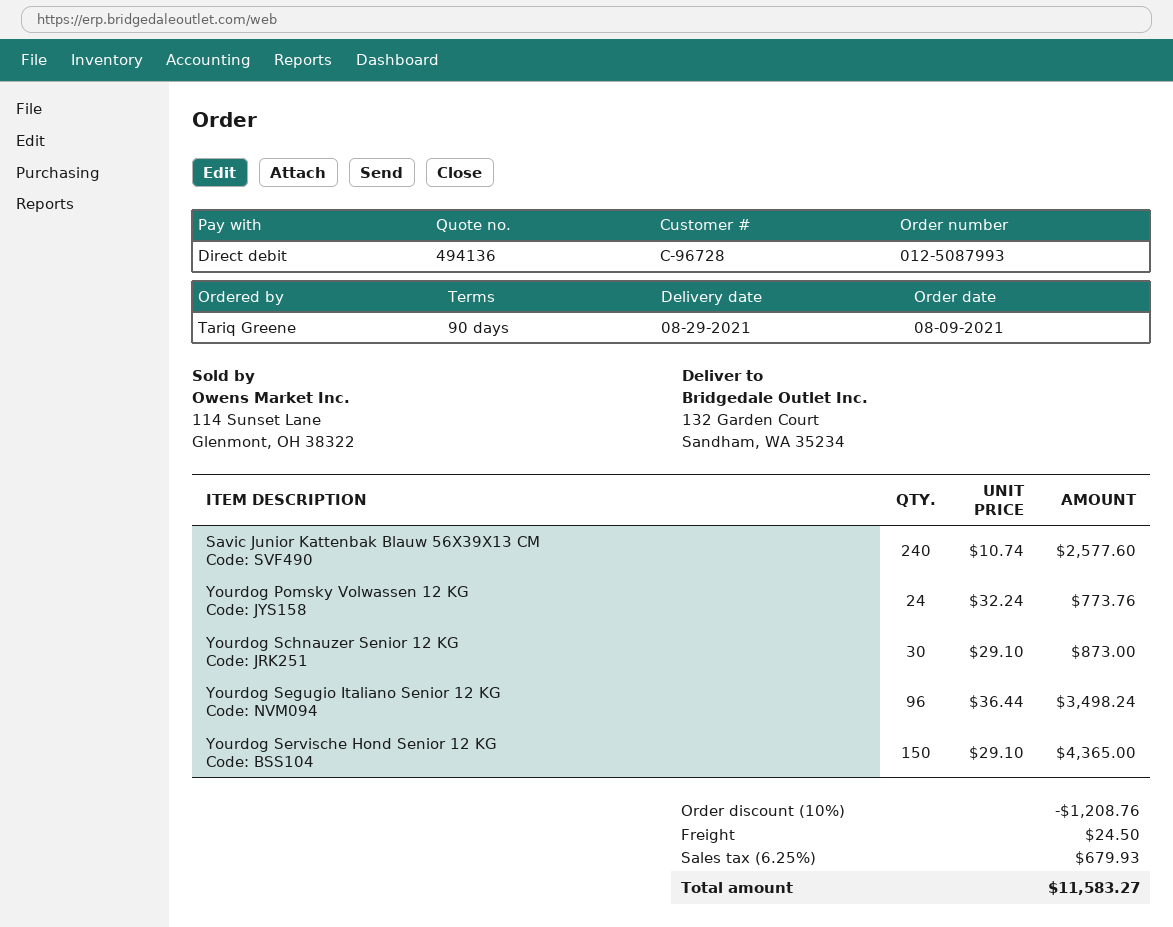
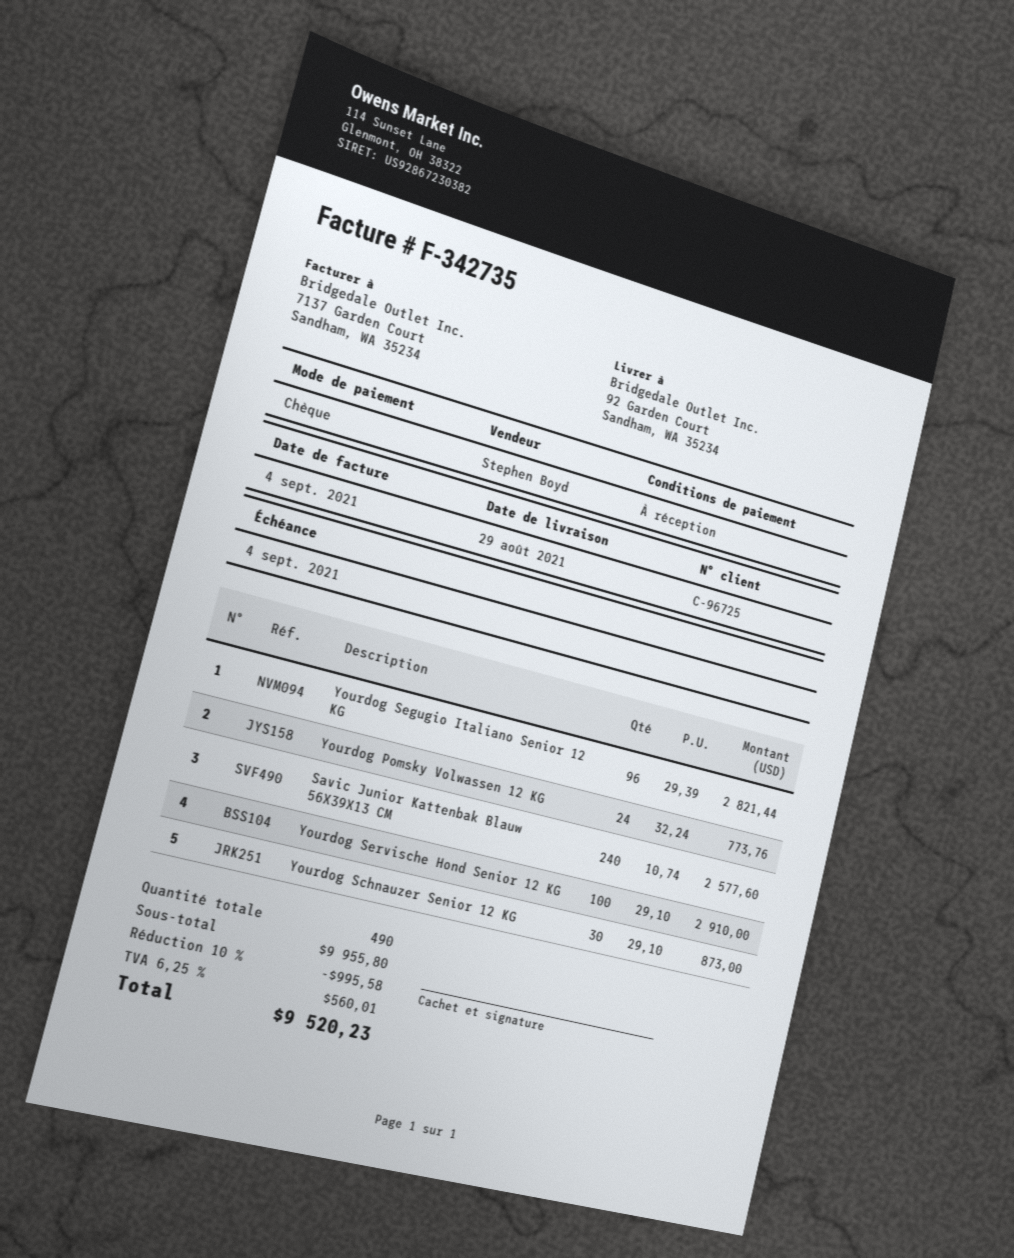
payment terms: 90 days -> on receipt
customer number: C-96728 -> C-96725
payment method: direct debit -> cheque
ship to: 132 Garden Court, Sandham, WA 35234 -> 92 Garden Court, Sandham, WA 35234
Yourdog Segugio Italiano Senior 12 KG: 96 x 36.44 = 3498.24 -> 96 x 29.39 = 2821.44
Yourdog Servische Hond Senior 12 KG: 150 x 29.10 = 4365.00 -> 100 x 29.10 = 2910.00
discount: 10% = 1208.76 -> 10% = 995.58
shipping: 24.50 -> none
tax: 6.25% = 679.93 -> 6.25% = 560.01
total: 11583.27 -> 9520.23

